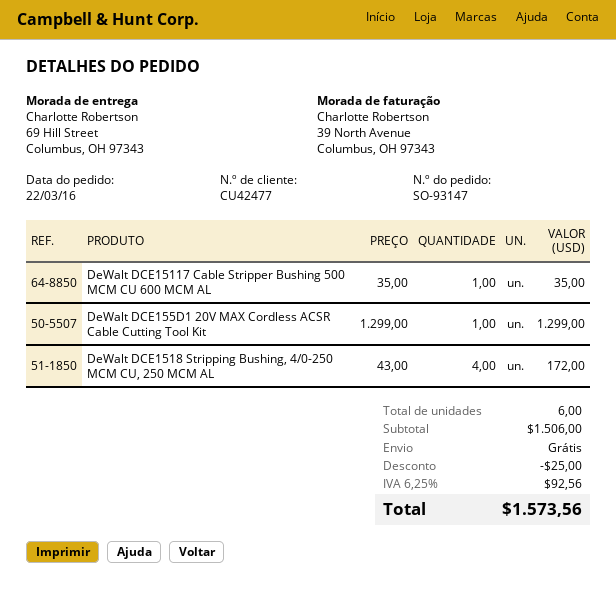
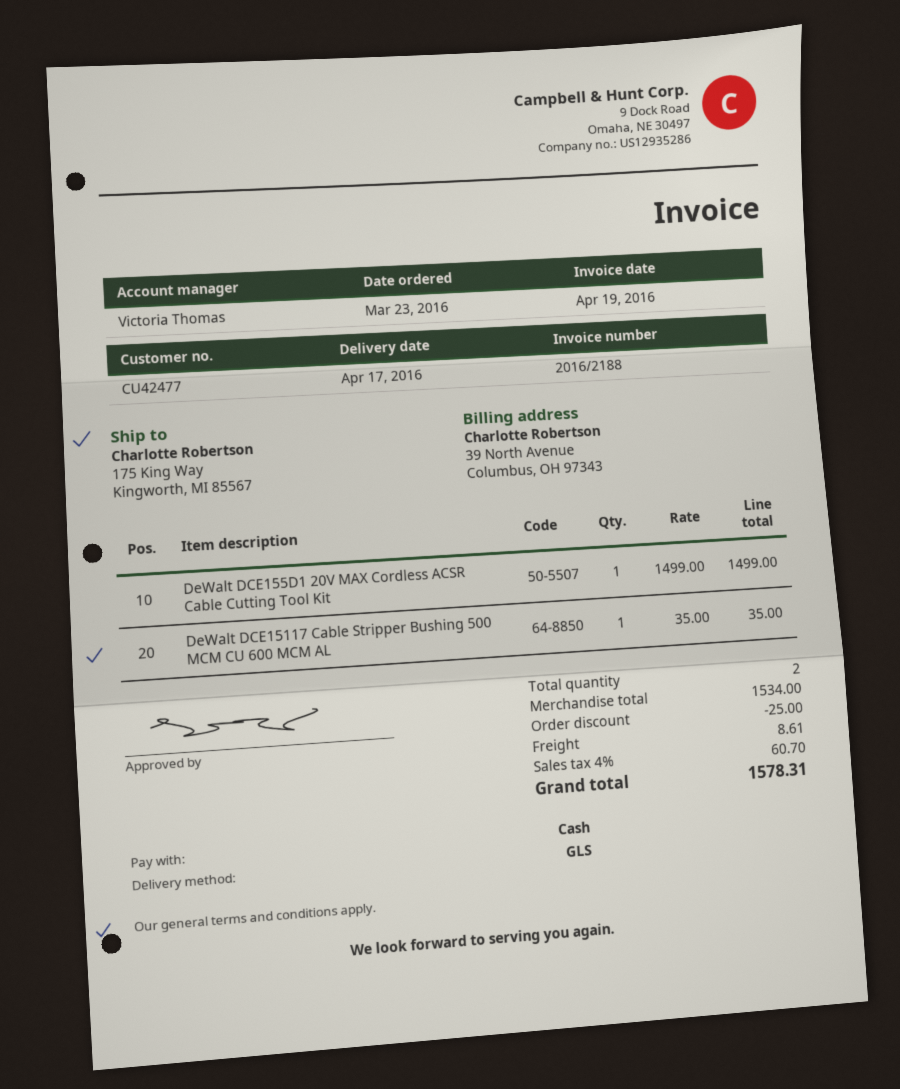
order date: 2016-03-22 -> 2016-03-23
ship to: 69 Hill Street, Columbus, OH 97343 -> 175 King Way, Kingworth, MI 85567
DeWalt DCE155D1 20V MAX Cordless ACSR Cable Cutting Tool Kit: 1 x 1299.00 = 1299.00 -> 1 x 1499.00 = 1499.00
DeWalt DCE1518 Stripping Bushing, 4/0-250 MCM CU, 250 MCM AL: 4 x 43.00 = 172.00 -> none
total quantity: 6 -> 2
subtotal: 1506.00 -> 1534.00
shipping: 0.00 -> 8.61
tax: 6.25% = 92.56 -> 4% = 60.70
total: 1573.56 -> 1578.31

